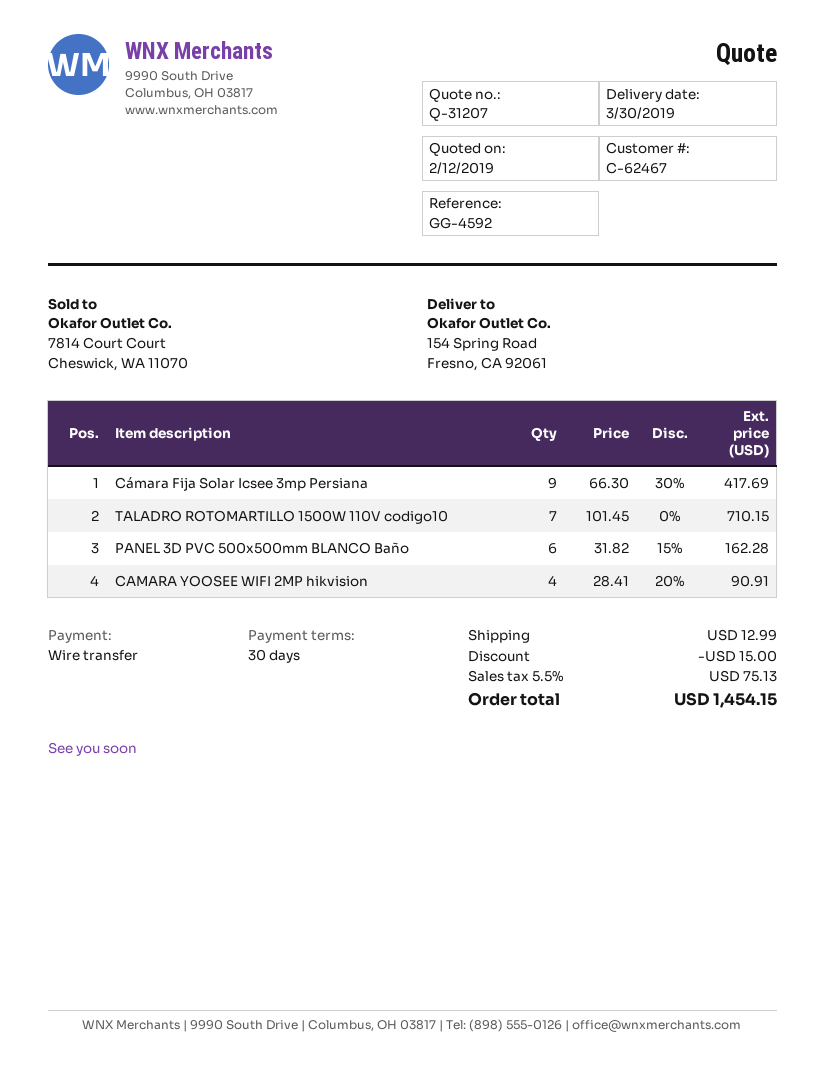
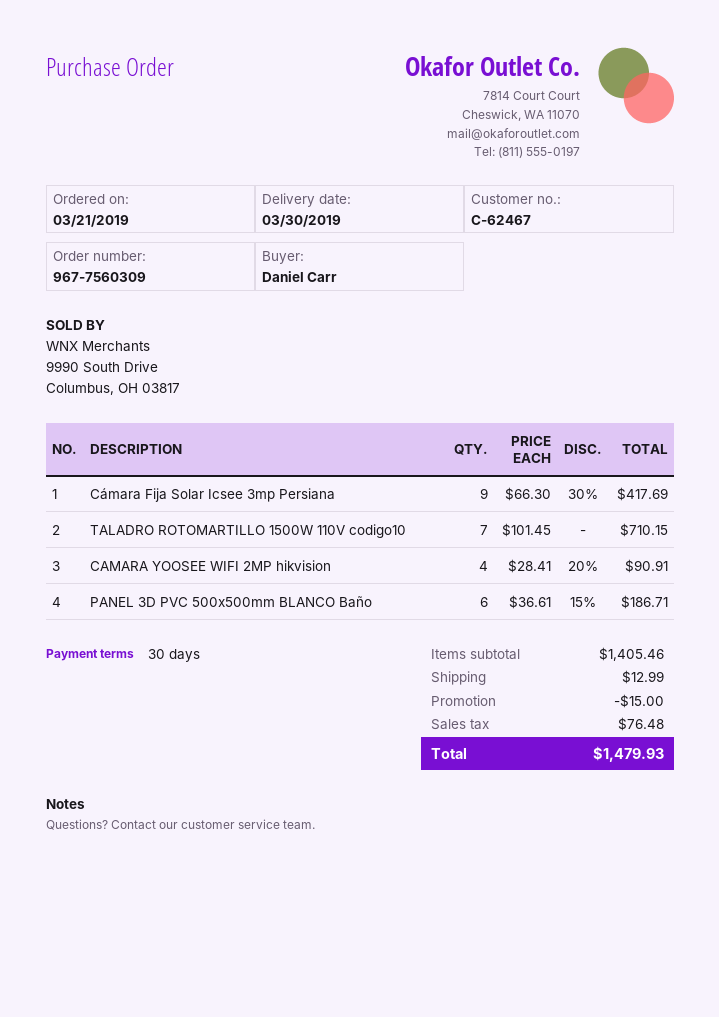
PANEL 3D PVC 500x500mm BLANCO Baño: 6 x 31.82 - 15% = 162.28 -> 6 x 36.61 - 15% = 186.71
tax: 75.13 -> 76.48
total: 1454.15 -> 1479.93

